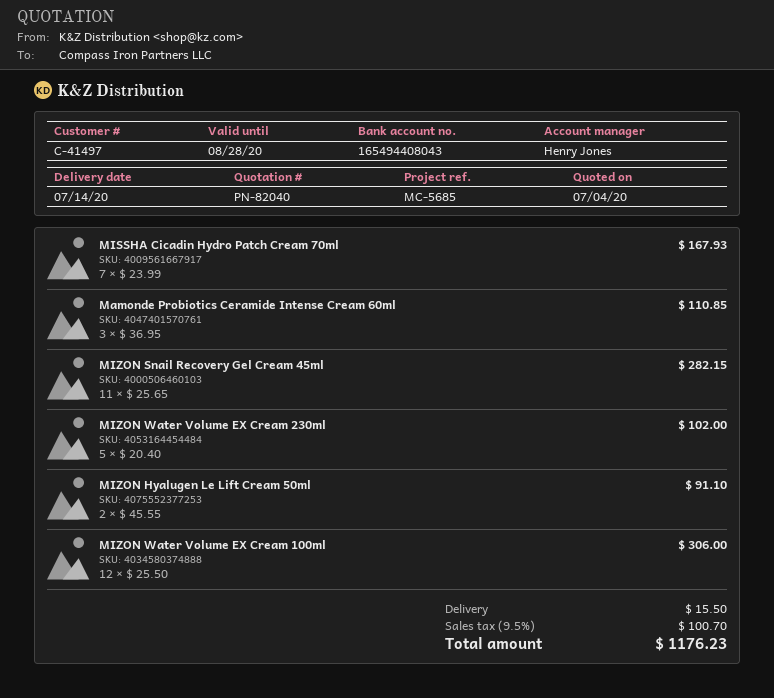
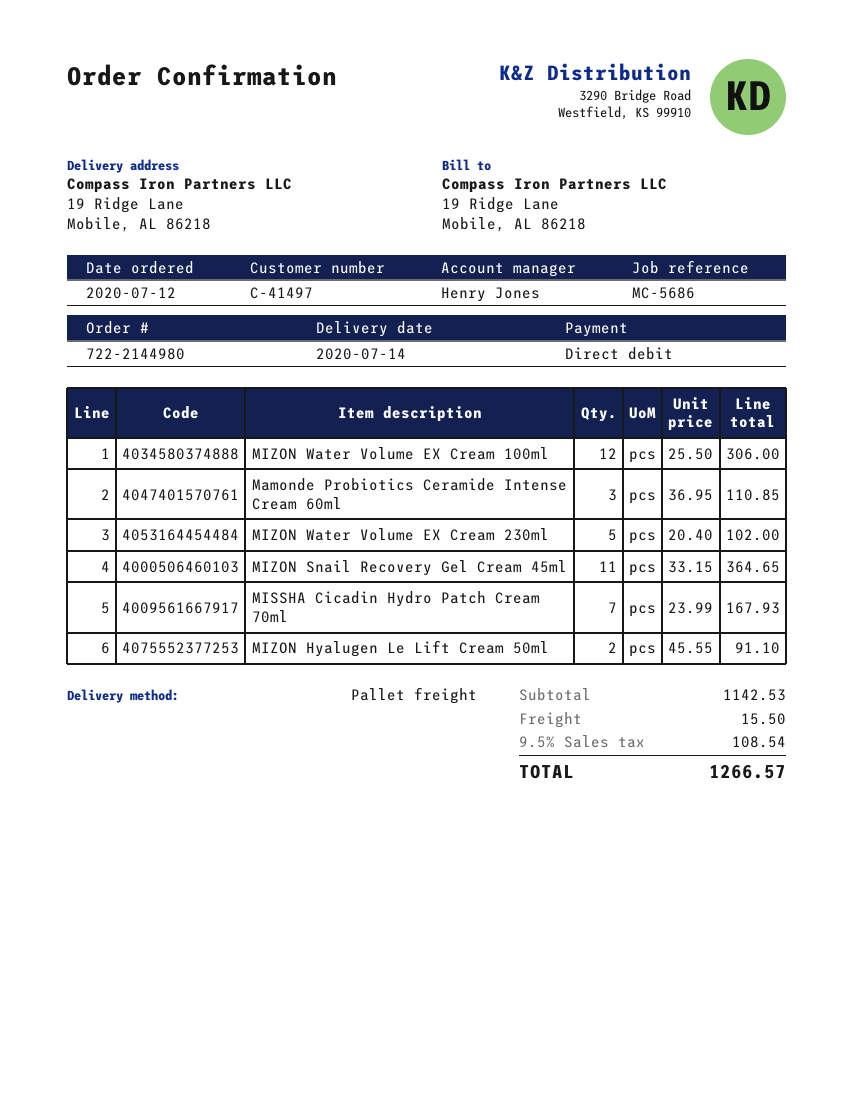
reference: MC-5685 -> MC-5686
MIZON Snail Recovery Gel Cream 45ml: 11 x 25.65 = 282.15 -> 11 x 33.15 = 364.65
tax: 9.5% = 100.70 -> 9.5% = 108.54
total: 1176.23 -> 1266.57

